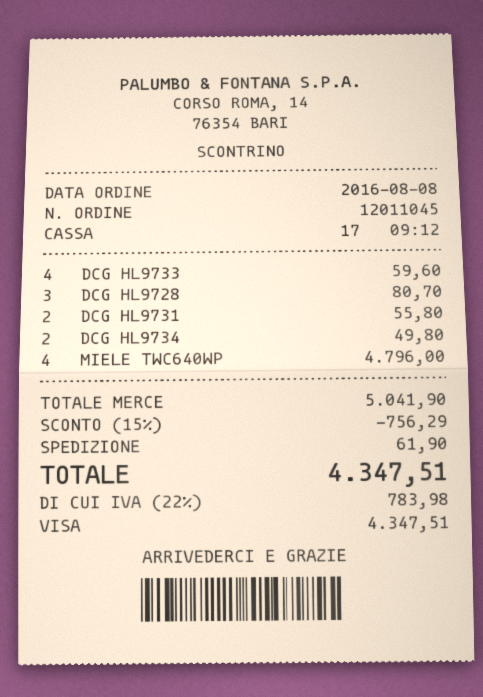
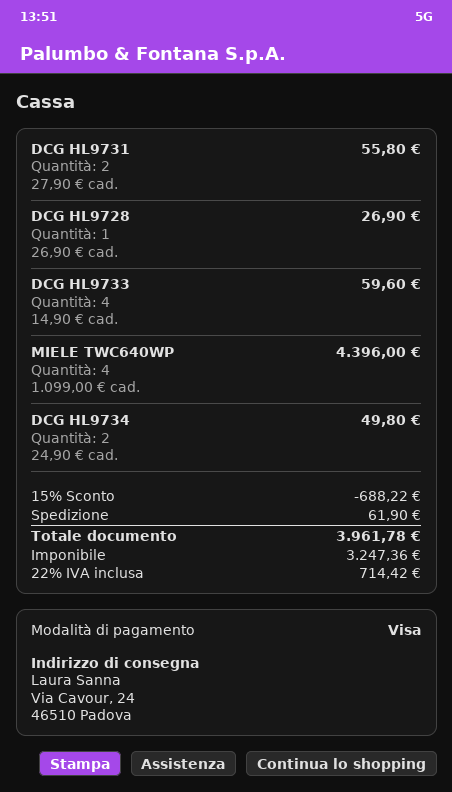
DCG HL9728: 3 for 80.70 -> 1 for 26.90
MIELE TWC640WP: 4 for 4796.00 -> 4 for 4396.00
discount: 15% = 756.29 -> 15% = 688.22
tax: 22% = 783.98 -> 22% = 714.42
total: 4347.51 -> 3961.78

